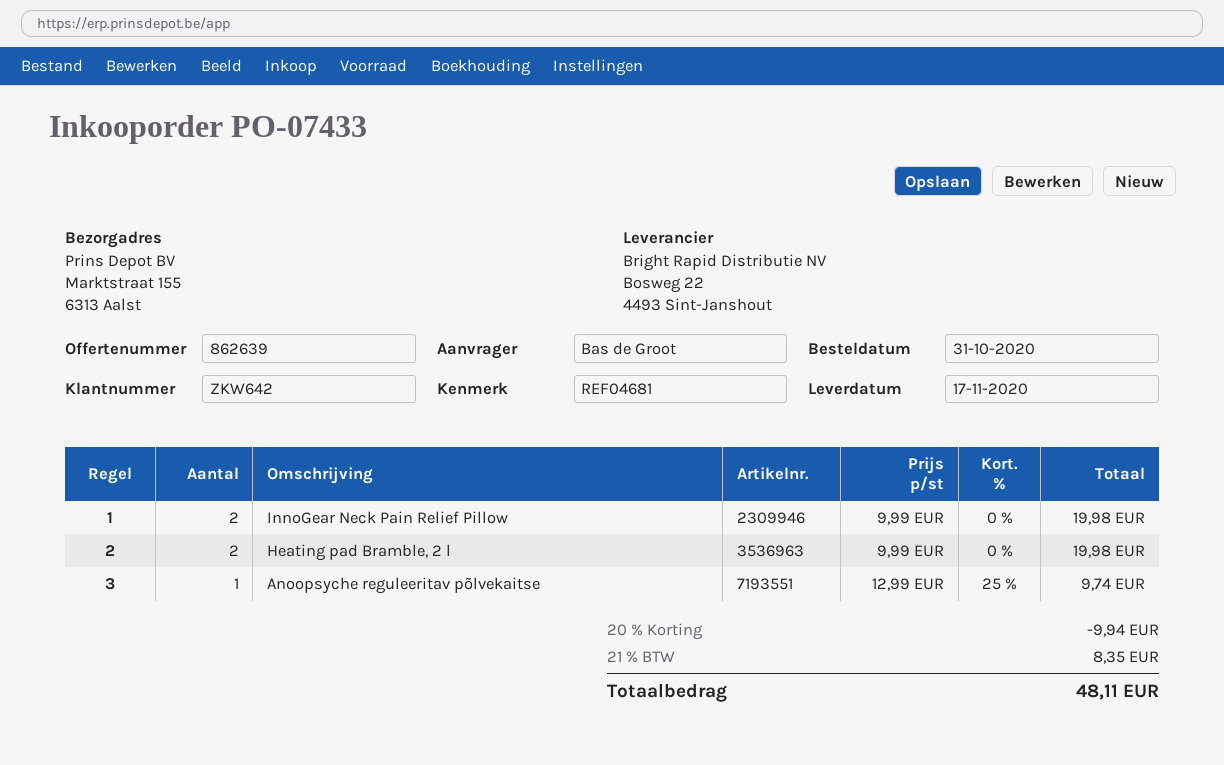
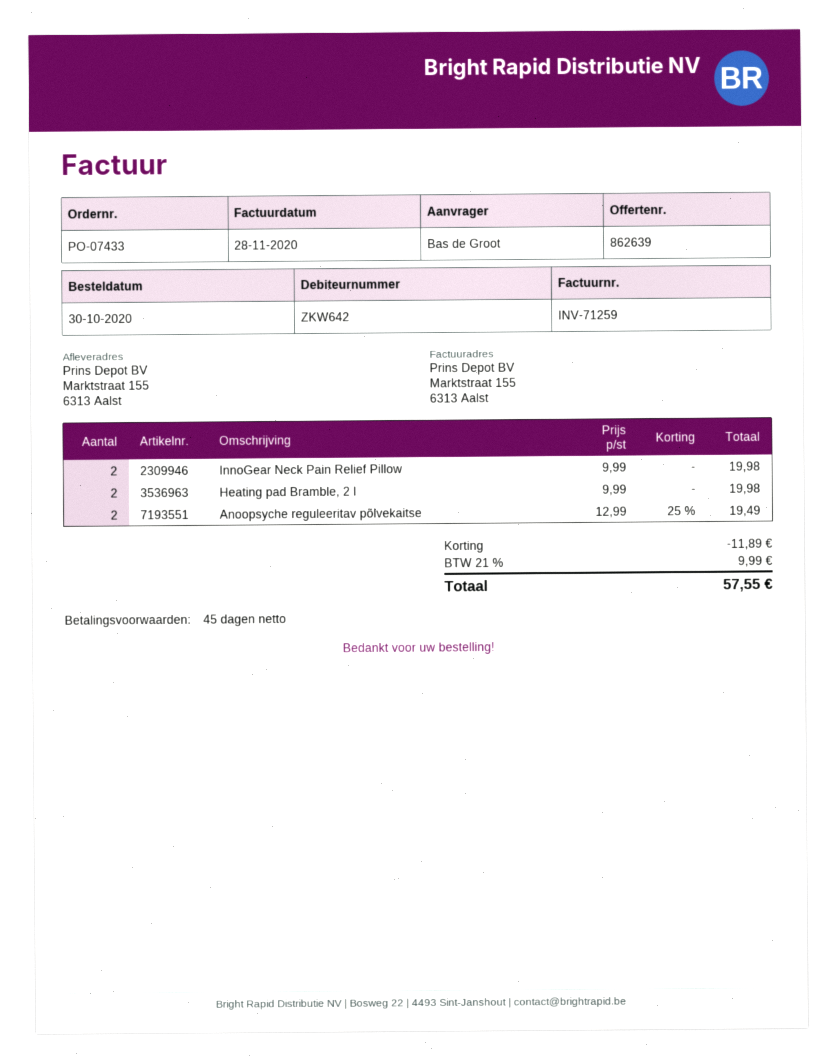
order date: 2020-10-31 -> 2020-10-30
Anoopsyche reguleeritav põlvekaitse: 1 x 12.99 - 25% = 9.74 -> 2 x 12.99 - 25% = 19.49
discount: 9.94 -> 11.89
tax: 21% = 8.35 -> 21% = 9.99
total: 48.11 -> 57.55

